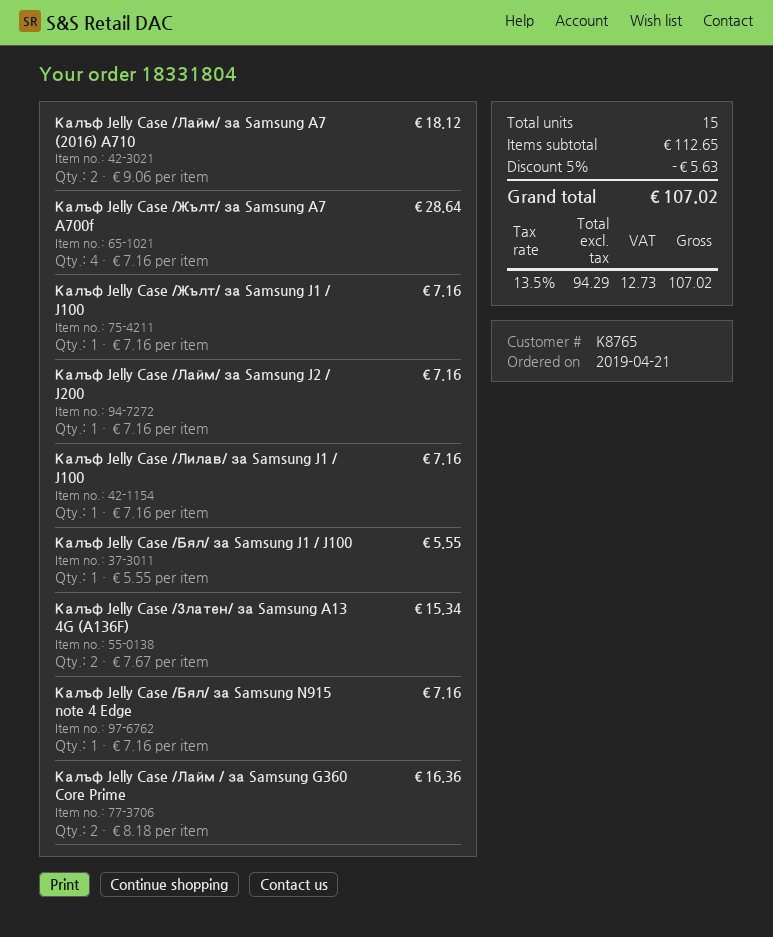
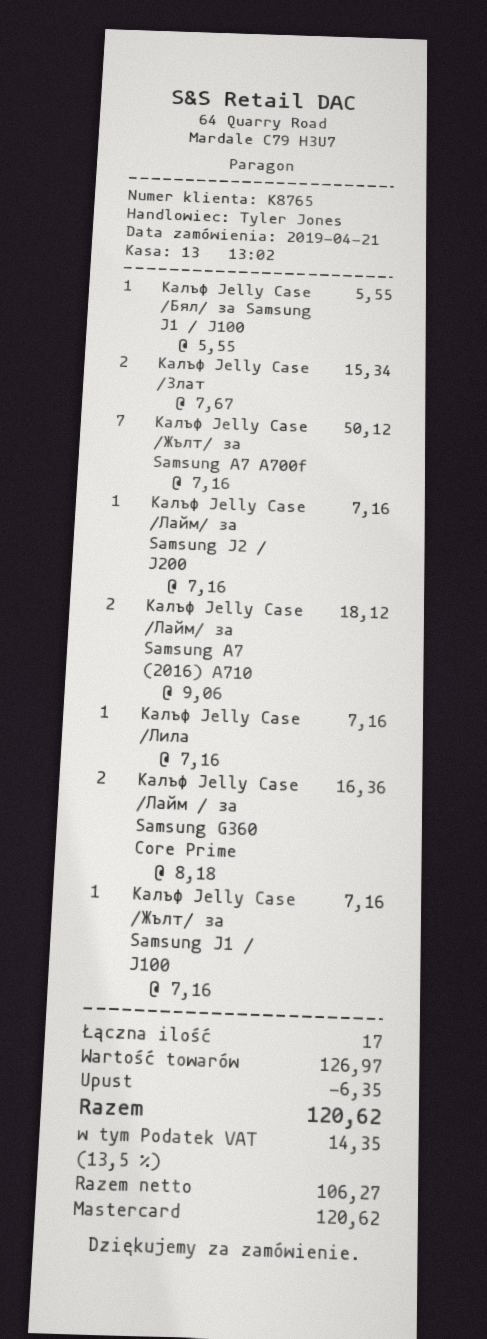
Калъф Jelly Case /Жълт/ за Samsung A7 A700f: 4 x 7.16 = 28.64 -> 7 x 7.16 = 50.12
Калъф Jelly Case /Бял/ за Samsung N915 note 4 Edge: 1 x 7.16 = 7.16 -> none
total quantity: 15 -> 17
subtotal: 112.65 -> 126.97
discount: 5.63 -> 6.35
net: 94.29 -> 106.27
tax: 13.5% = 12.73 -> 13.5% = 14.35
total: 107.02 -> 120.62

